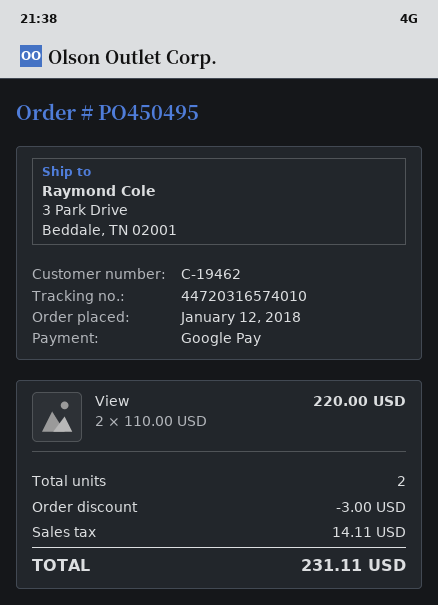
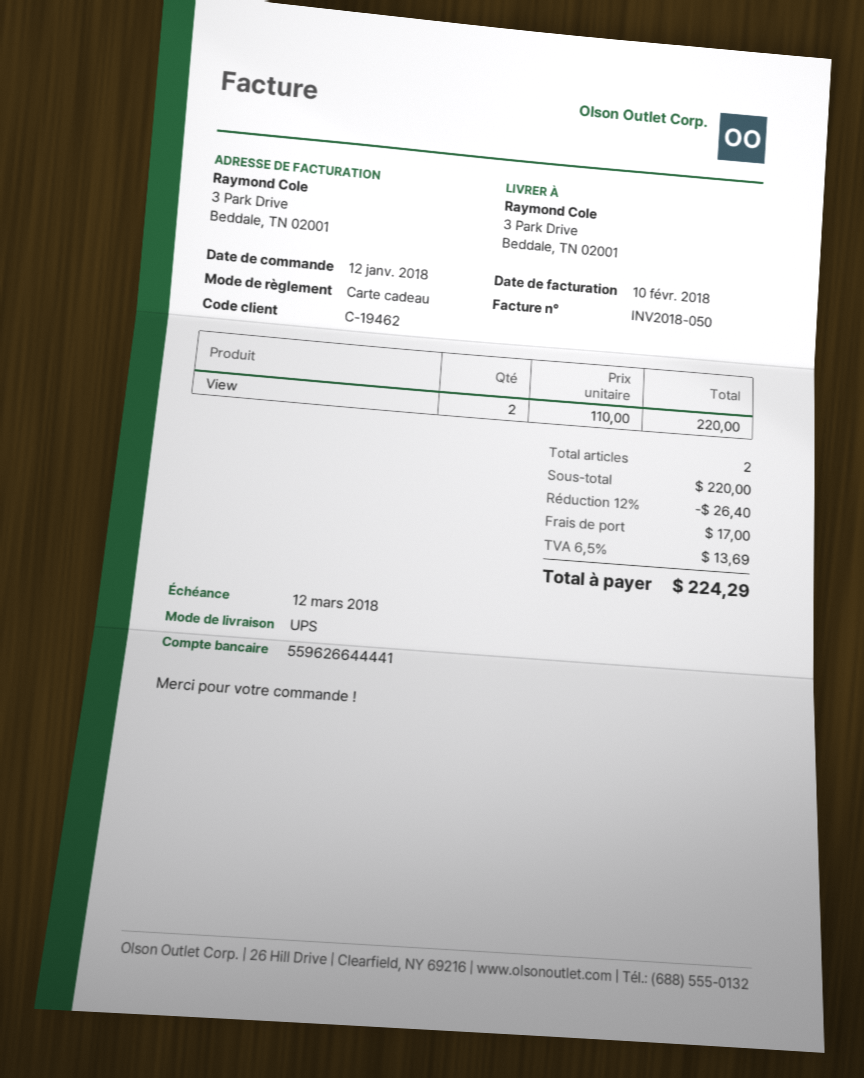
payment method: Google Pay -> gift card
discount: 3.00 -> 26.40
shipping: none -> 17.00
tax: 14.11 -> 13.69
total: 231.11 -> 224.29

